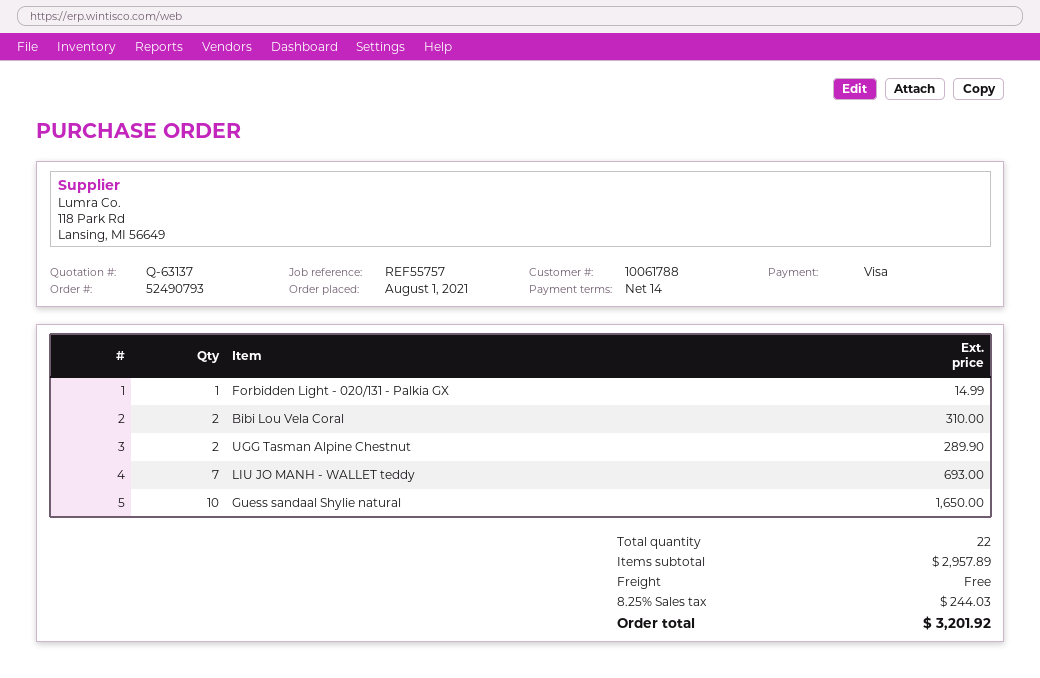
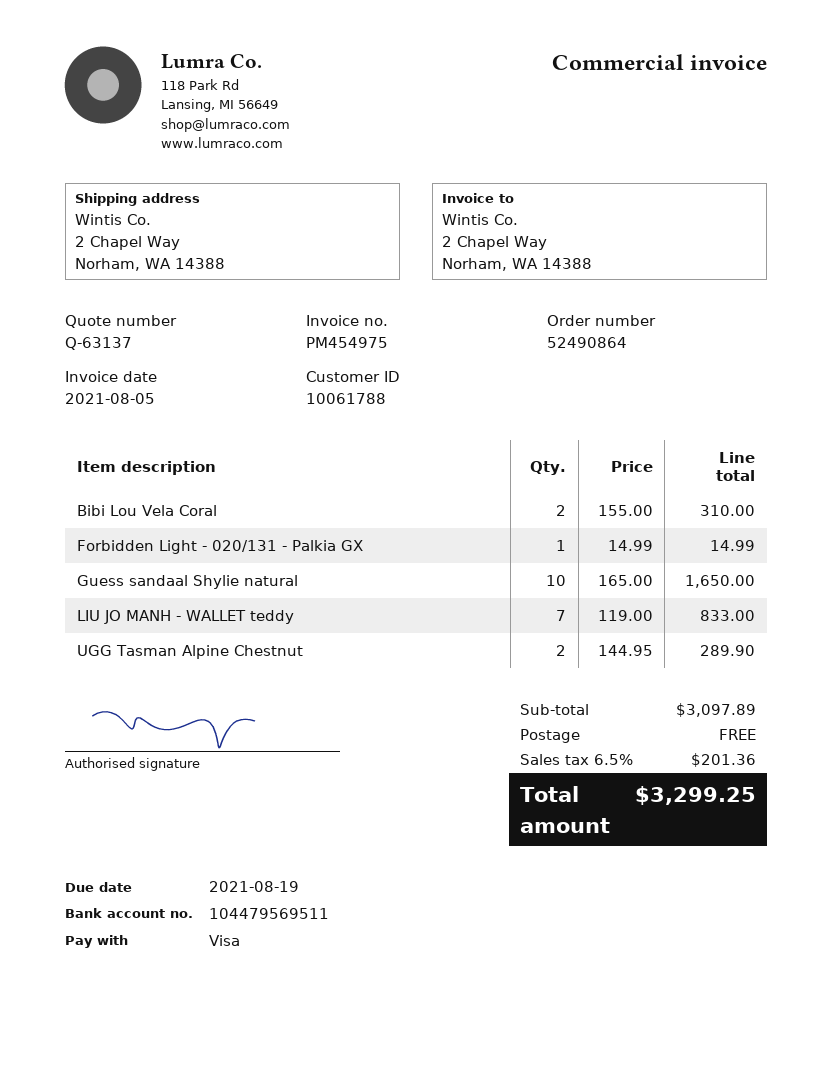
order number: 52490793 -> 52490864
LIU JO MANH - WALLET teddy: 7 for 693.00 -> 7 for 833.00
subtotal: 2957.89 -> 3097.89
tax: 8.25% = 244.03 -> 6.5% = 201.36
total: 3201.92 -> 3299.25

